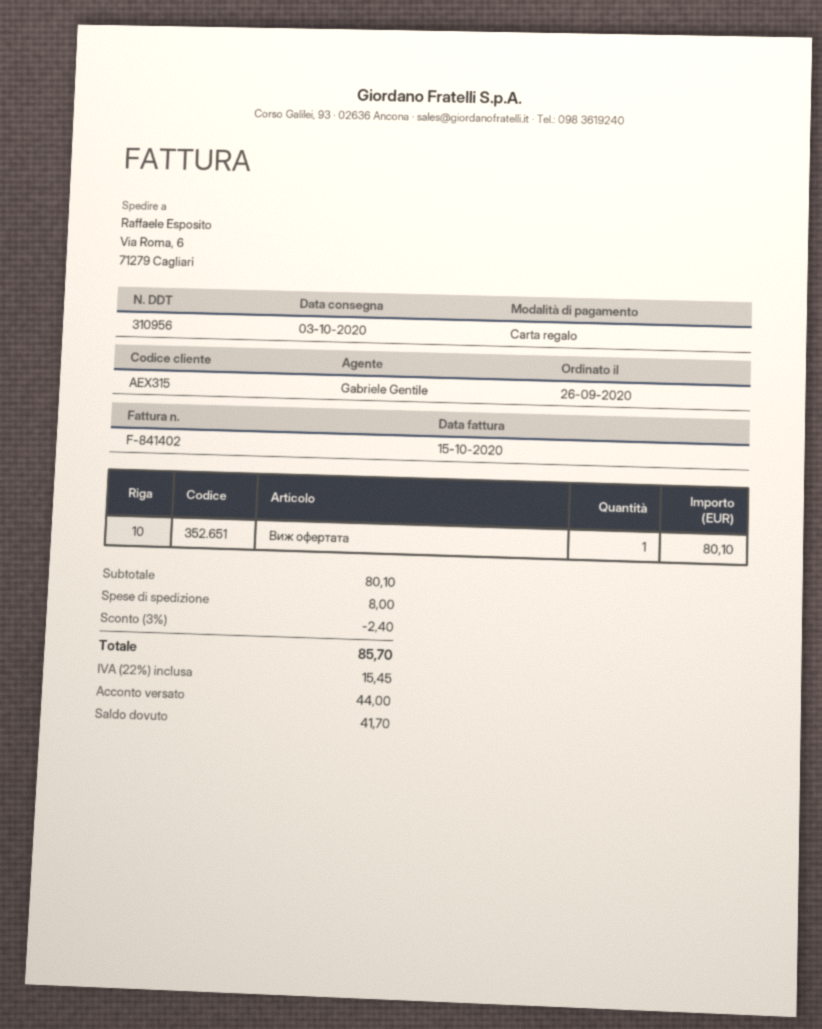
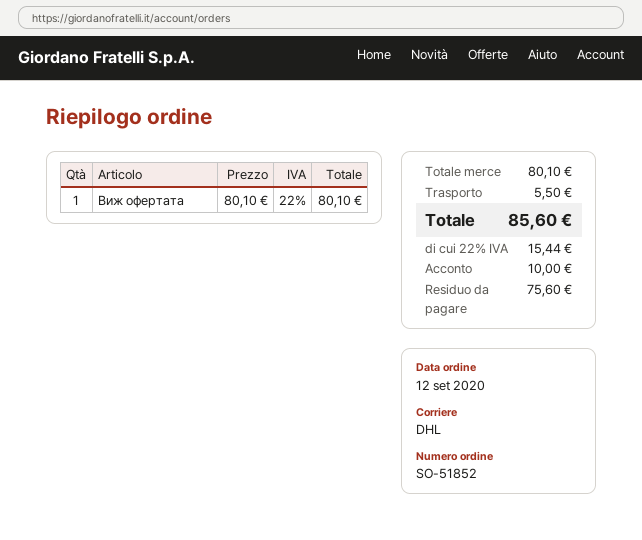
order date: 2020-09-26 -> 2020-09-12
discount: 3% = 2.40 -> none
shipping: 8.00 -> 5.50
tax: 22% = 15.45 -> 22% = 15.44
total: 85.70 -> 85.60
deposit: 44.00 -> 10.00
balance: 41.70 -> 75.60

